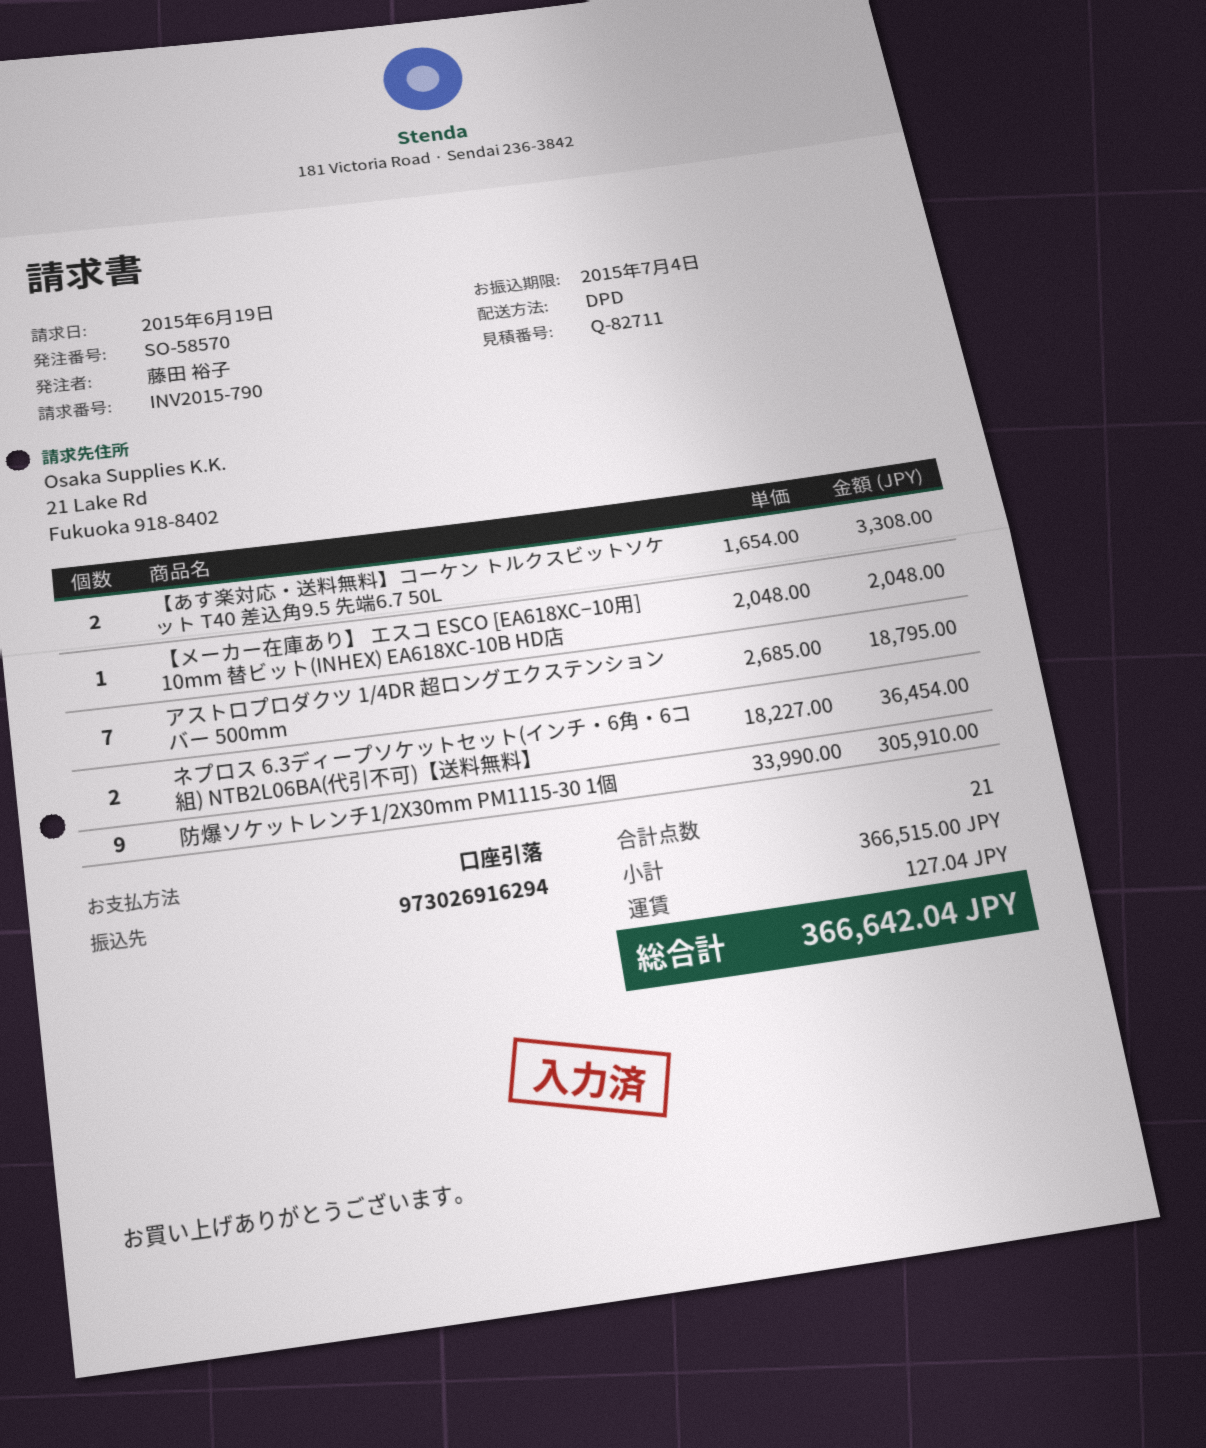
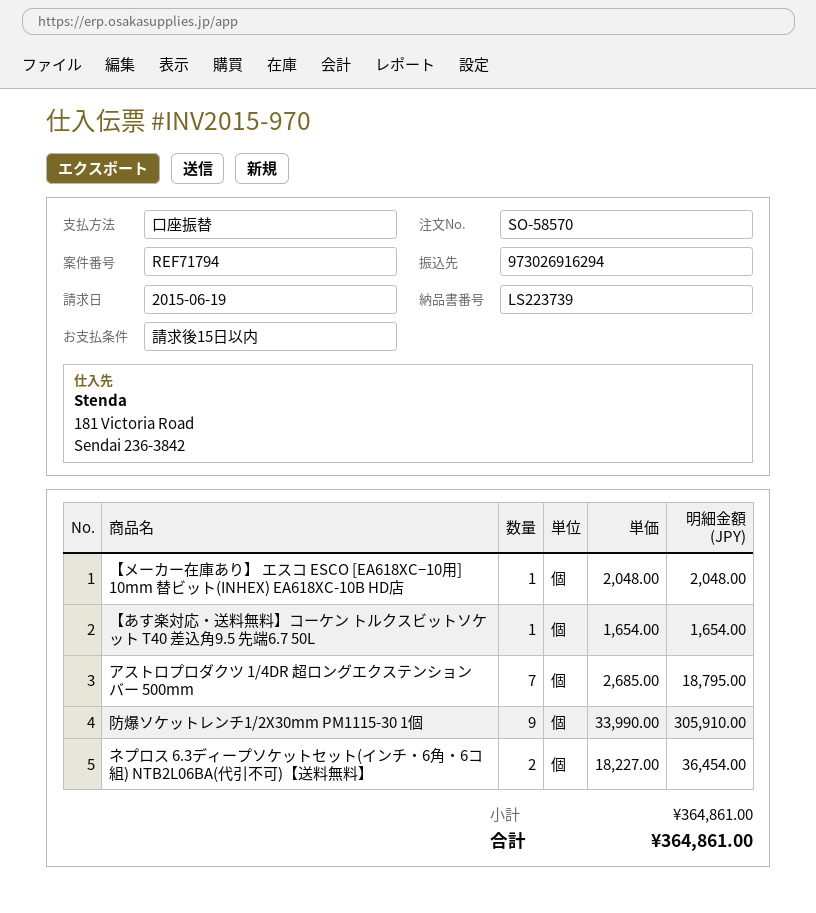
invoice number: INV2015-790 -> INV2015-970
【あす楽対応・送料無料】コーケン トルクスビットソケット T40 差込角9.5 先端6.7 50L: 2 x 1654.00 = 3308.00 -> 1 x 1654.00 = 1654.00
subtotal: 366515.00 -> 364861.00
shipping: 127.04 -> none
total: 366642.04 -> 364861.00

